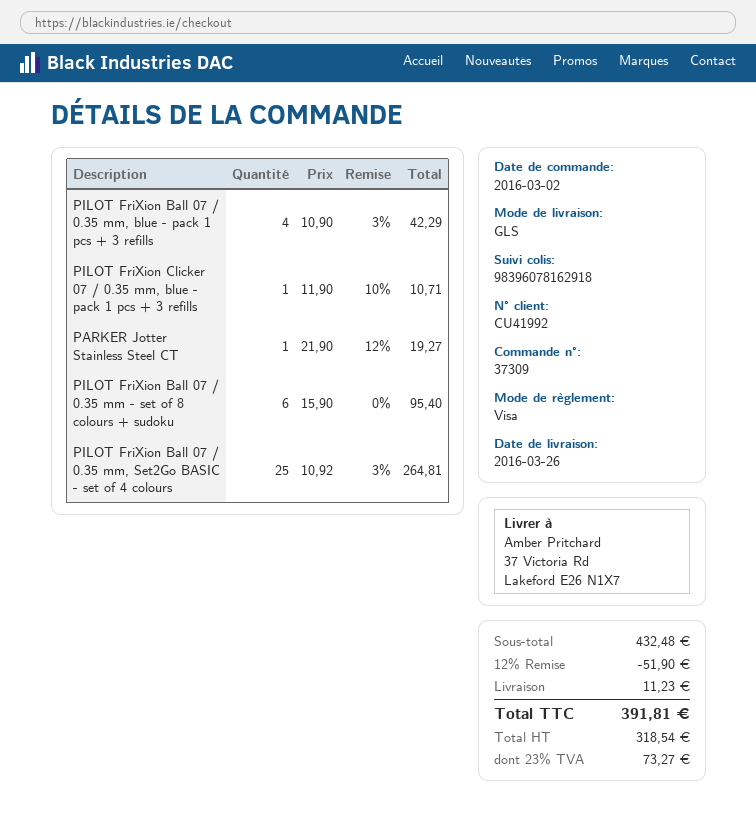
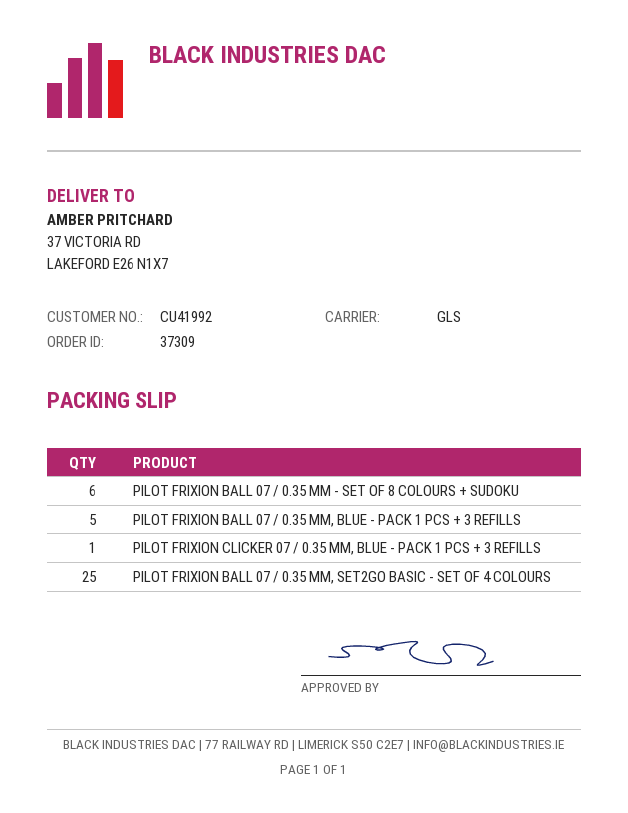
PILOT FriXion Ball 07 / 0.35 mm, blue - pack 1 pcs + 3 refills: 4 -> 5
PARKER Jotter Stainless Steel CT: 1 -> none

